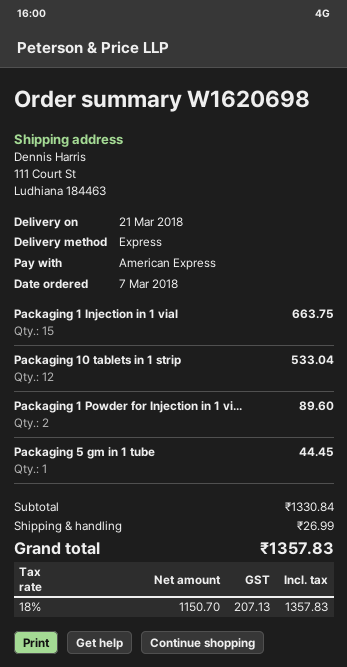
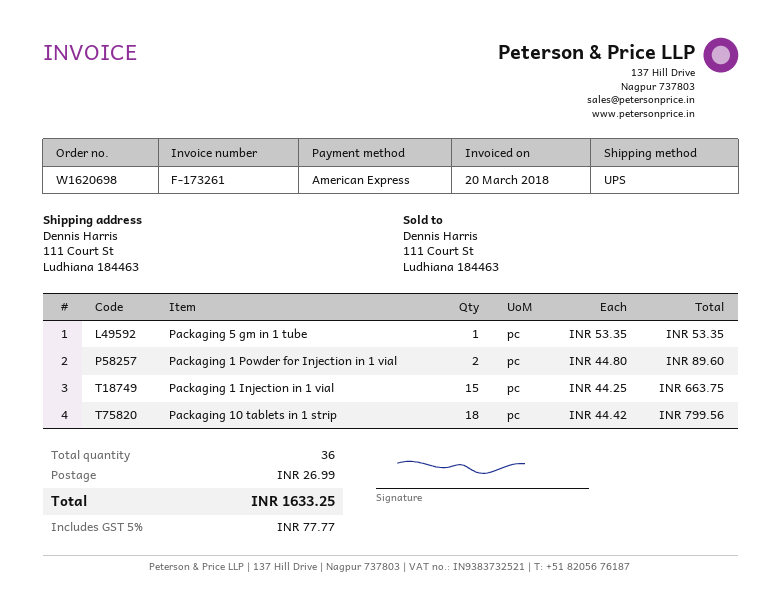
shipping method: express -> UPS
Packaging 10 tablets in 1 strip: 12 for 533.04 -> 18 for 799.56
Packaging 5 gm in 1 tube: 1 for 44.45 -> 1 for 53.35
tax: 18% = 207.13 -> 5% = 77.77
total: 1357.83 -> 1633.25

